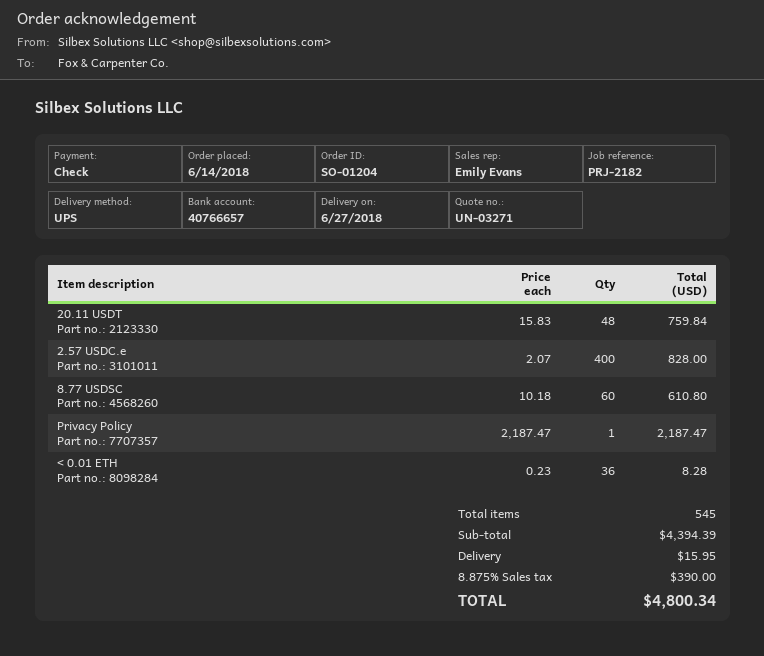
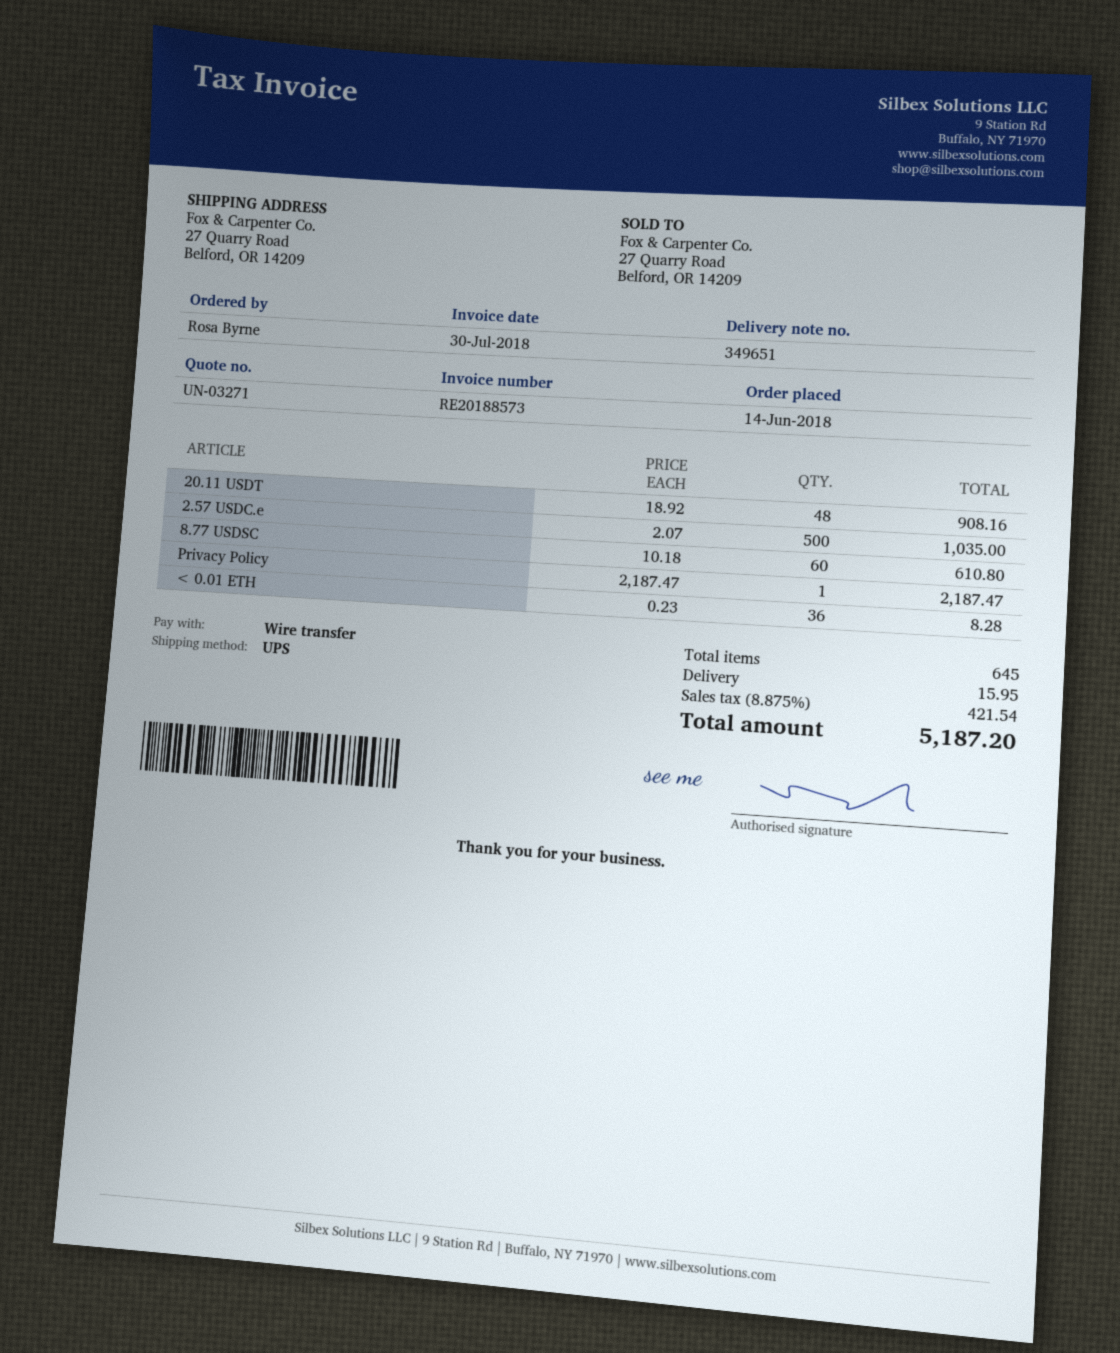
payment method: cheque -> bank transfer
20.11 USDT: 48 x 15.83 = 759.84 -> 48 x 18.92 = 908.16
2.57 USDC.e: 400 x 2.07 = 828.00 -> 500 x 2.07 = 1035.00
total quantity: 545 -> 645
tax: 8.875% = 390.00 -> 8.875% = 421.54
total: 4800.34 -> 5187.20

